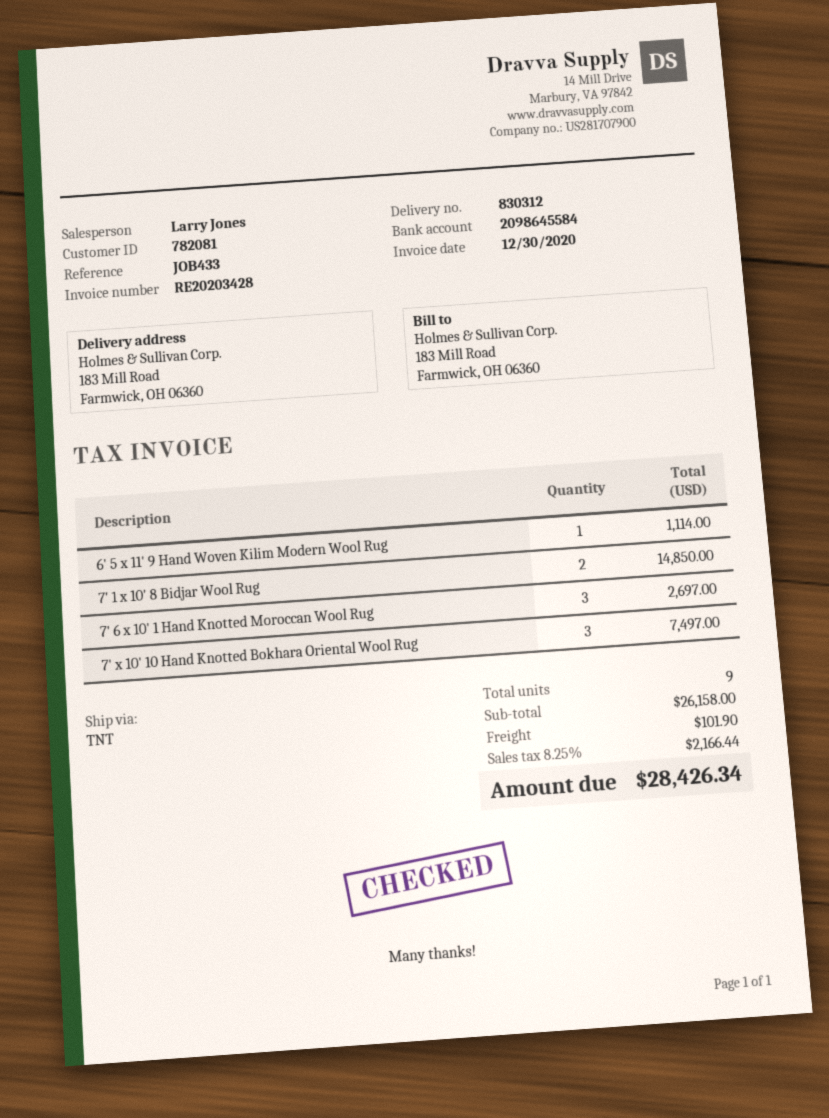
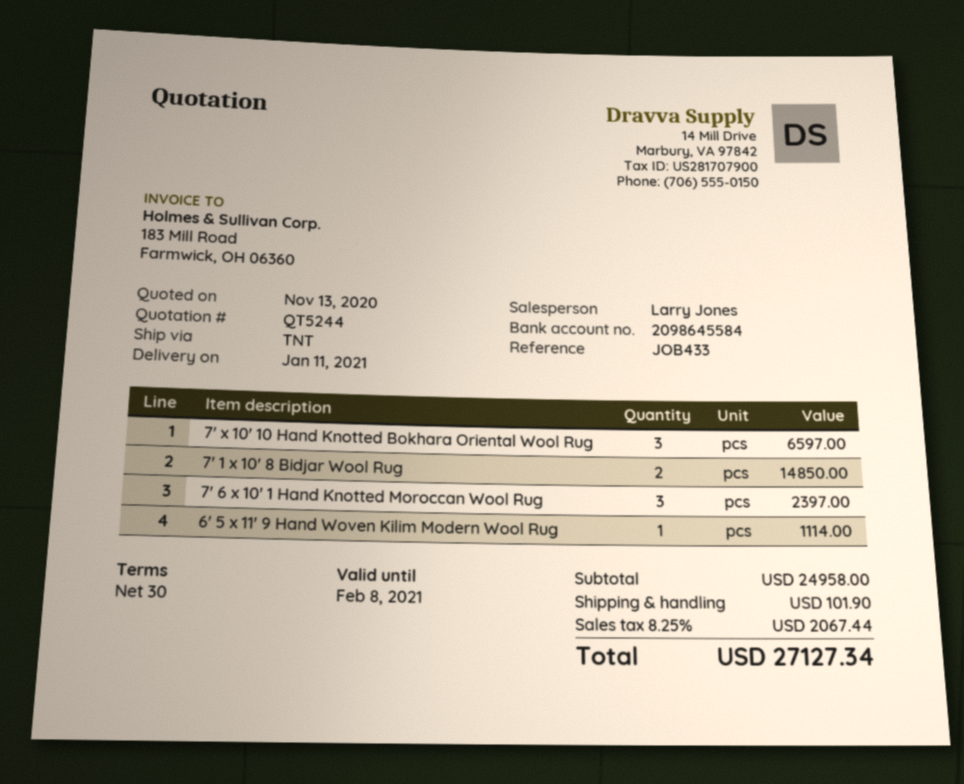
7' 6 x 10' 1 Hand Knotted Moroccan Wool Rug: 3 for 2697.00 -> 3 for 2397.00
7' x 10' 10 Hand Knotted Bokhara Oriental Wool Rug: 3 for 7497.00 -> 3 for 6597.00
subtotal: 26158.00 -> 24958.00
tax: 8.25% = 2166.44 -> 8.25% = 2067.44
total: 28426.34 -> 27127.34

